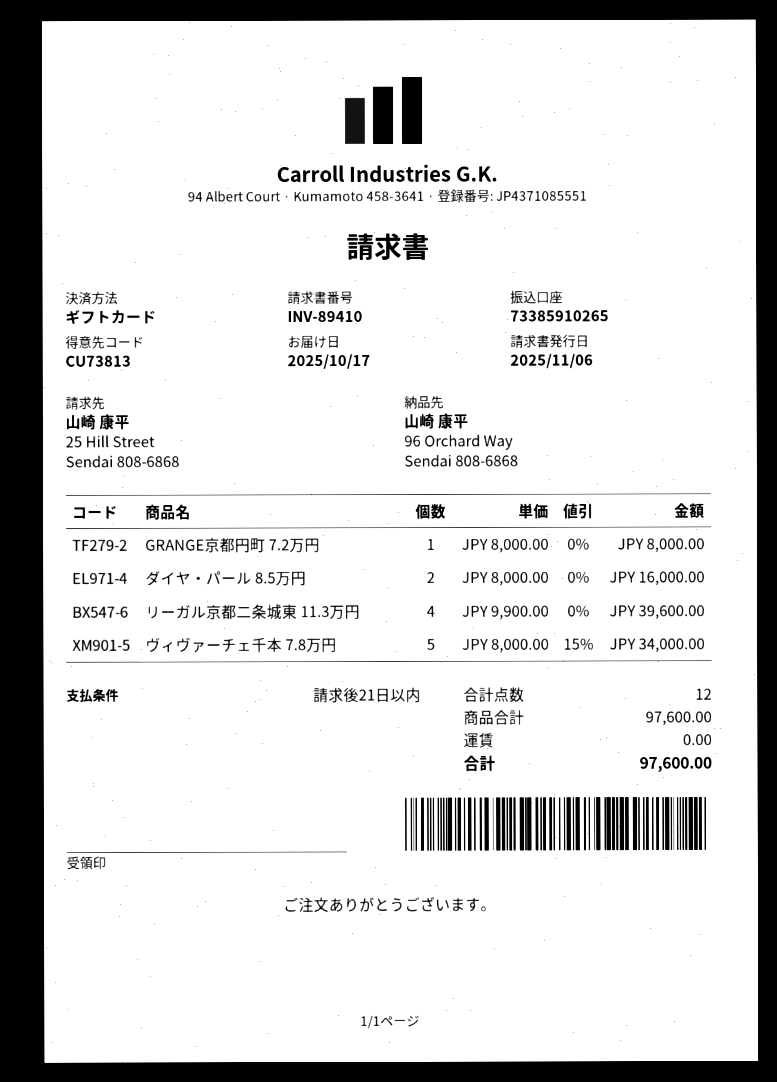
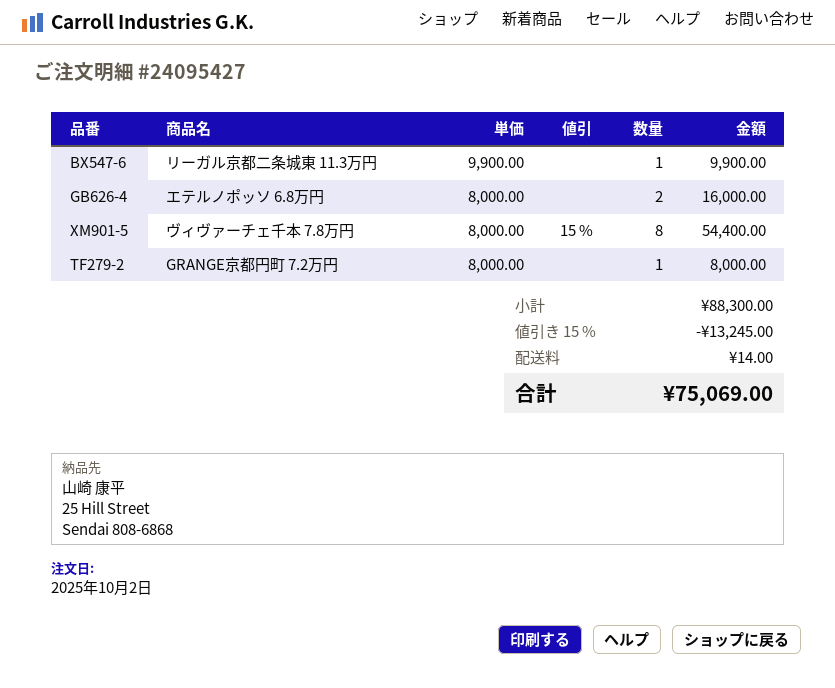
ship to: 96 Orchard Way, Sendai 808-6868 -> 25 Hill Street, Sendai 808-6868
ダイヤ・パール 8.5万円: 2 x 8000.00 = 16000.00 -> none
リーガル京都二条城東 11.3万円: 4 x 9900.00 = 39600.00 -> 1 x 9900.00 = 9900.00
ヴィヴァーチェ千本 7.8万円: 5 x 8000.00 - 15% = 34000.00 -> 8 x 8000.00 - 15% = 54400.00
エテルノポッソ 6.8万円: none -> 2 x 8000.00 = 16000.00
subtotal: 97600.00 -> 88300.00
discount: none -> 15% = 13245.00
shipping: 0.00 -> 14.00
total: 97600.00 -> 75069.00

